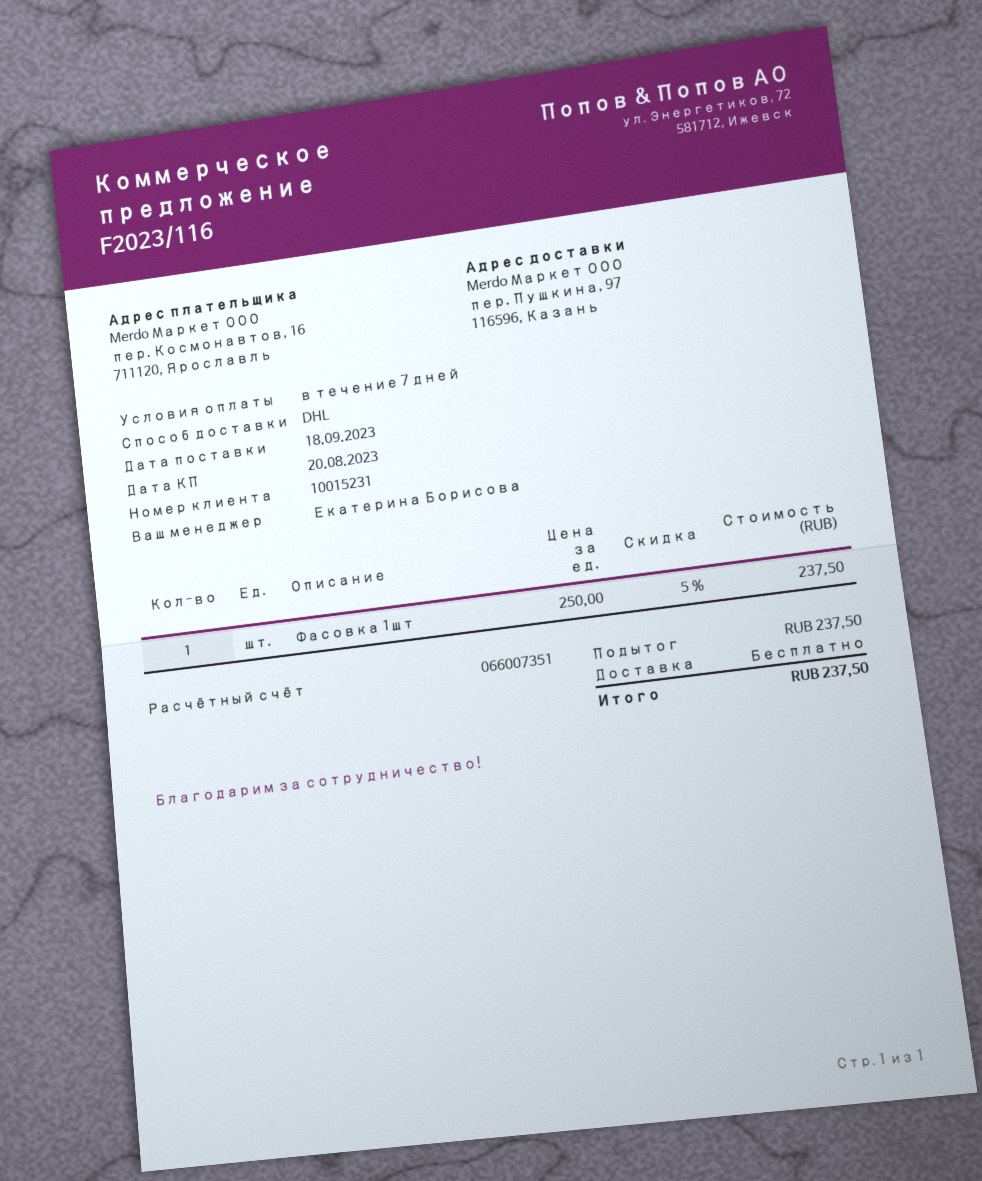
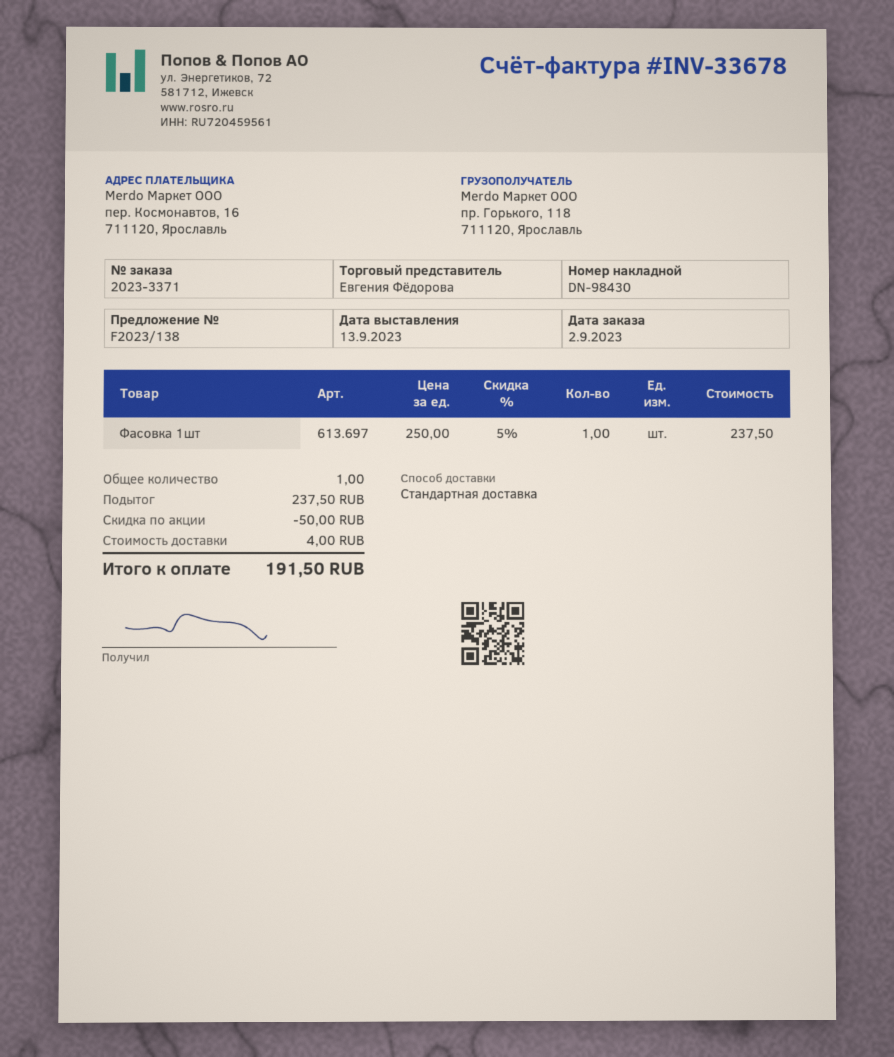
quote number: F2023/116 -> F2023/138
sales rep: Екатерина Борисова -> Евгения Фёдорова
shipping method: DHL -> standard
ship to: пер. Пушкина, 97, 116596, Казань -> пр. Горького, 118, 711120, Ярославль
discount: none -> 50.00
shipping: 0.00 -> 4.00
total: 237.50 -> 191.50

